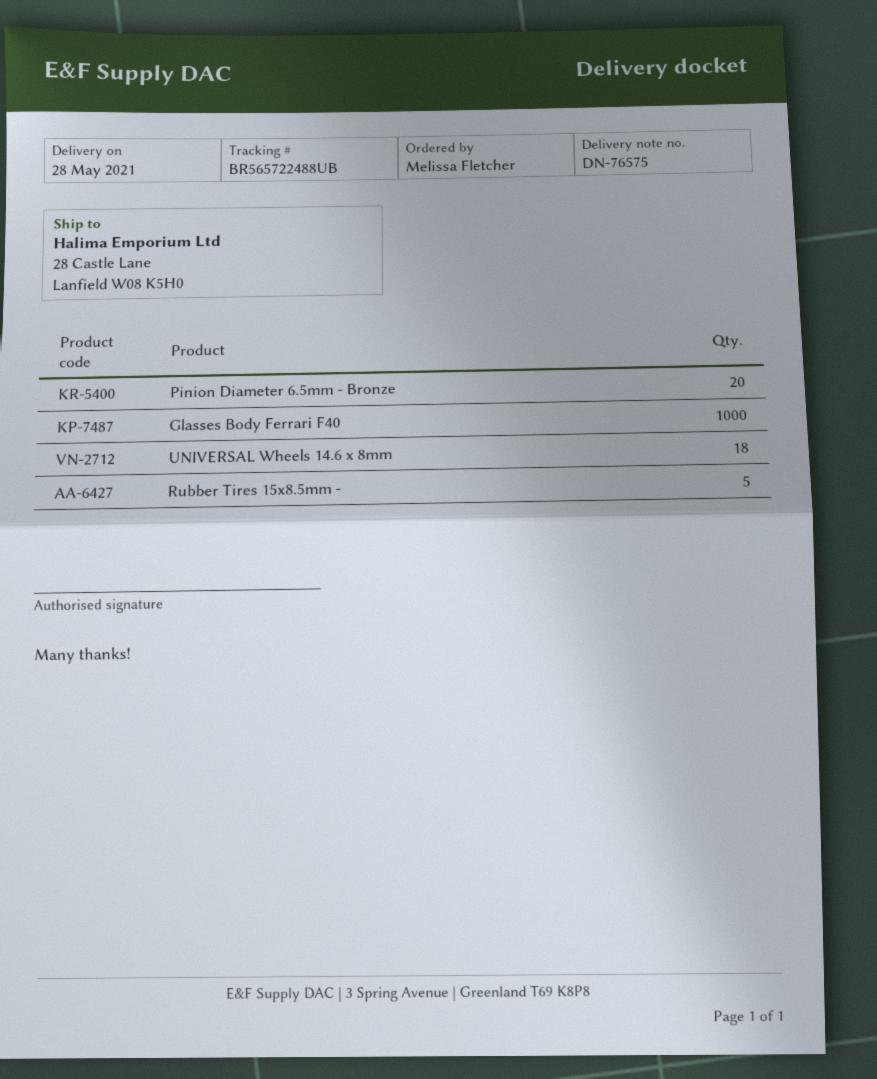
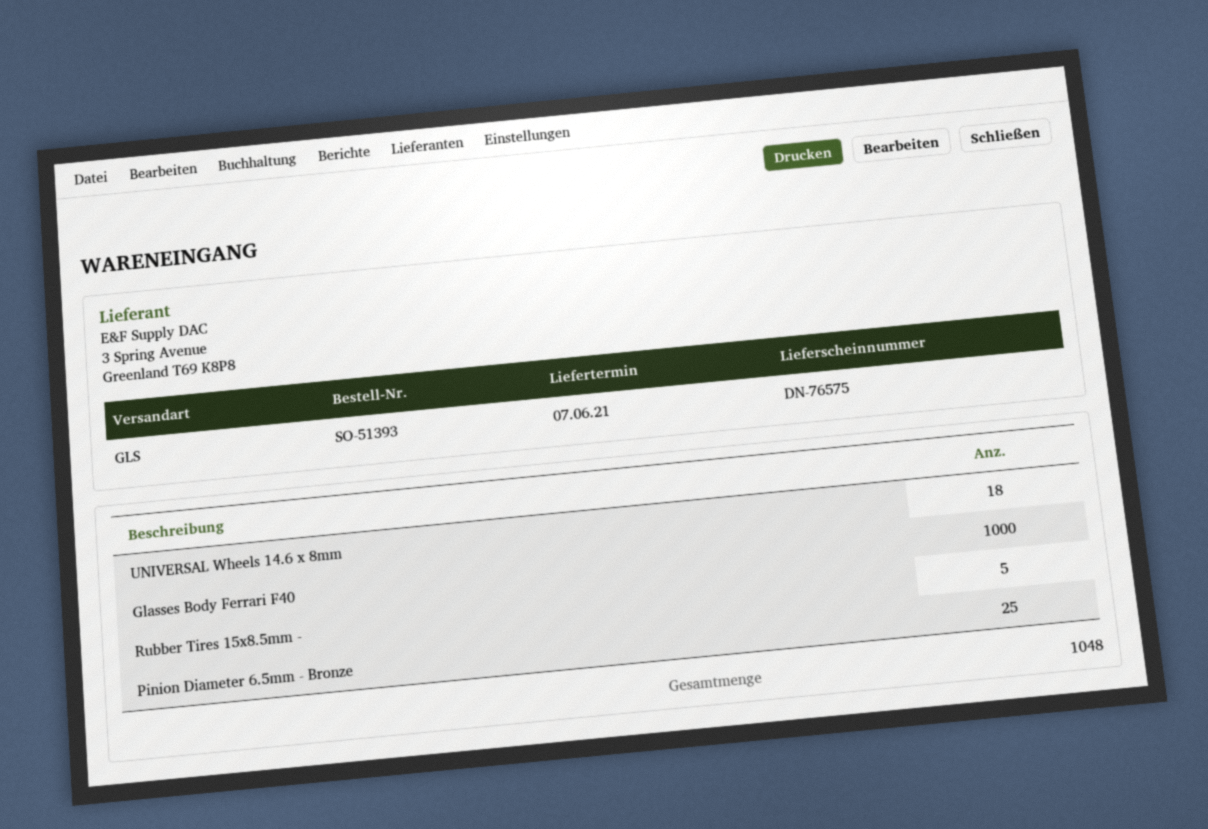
delivery date: 2021-05-28 -> 2021-06-07
Pinion Diameter 6.5mm - Bronze: 20 -> 25

